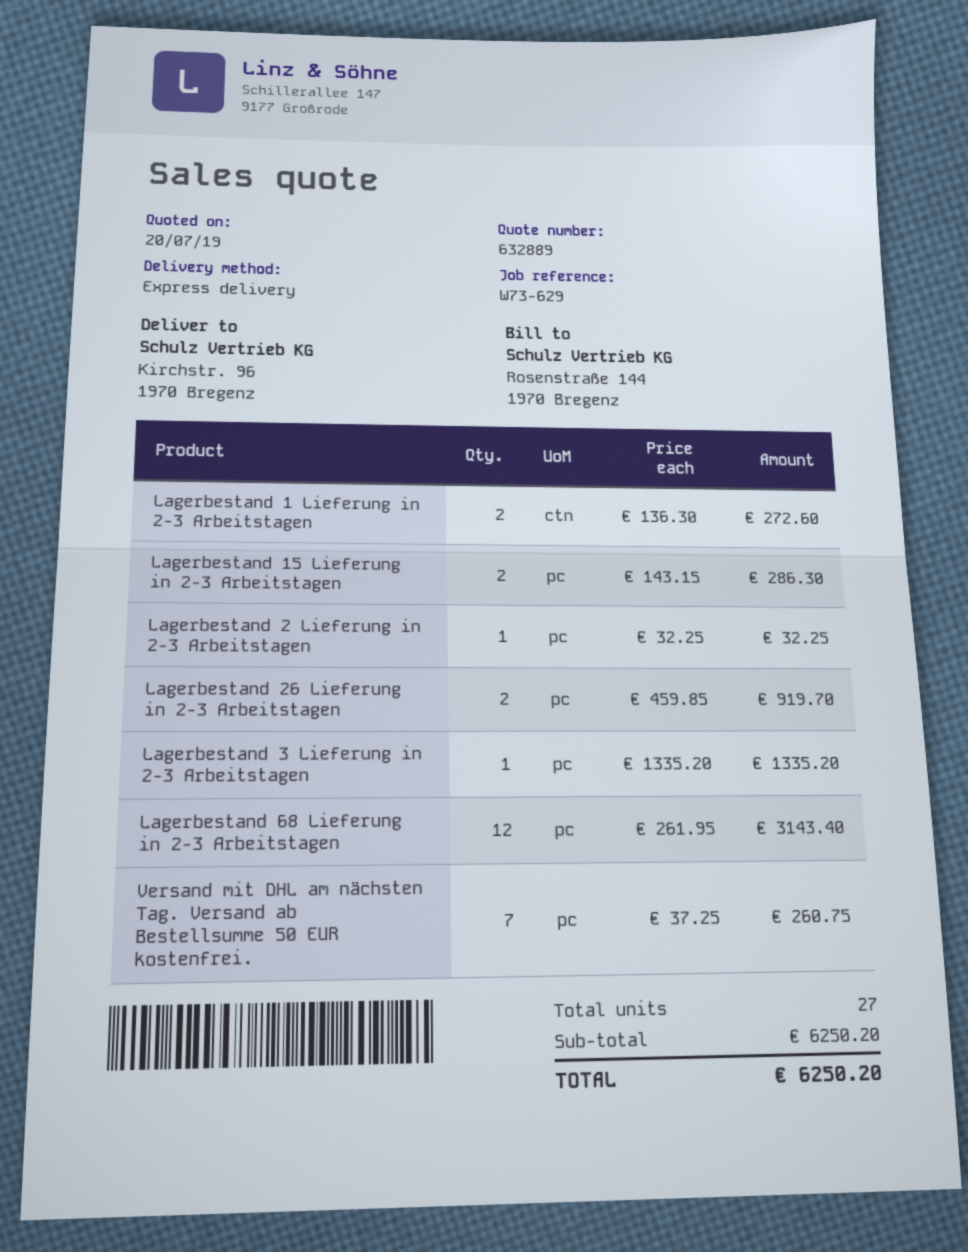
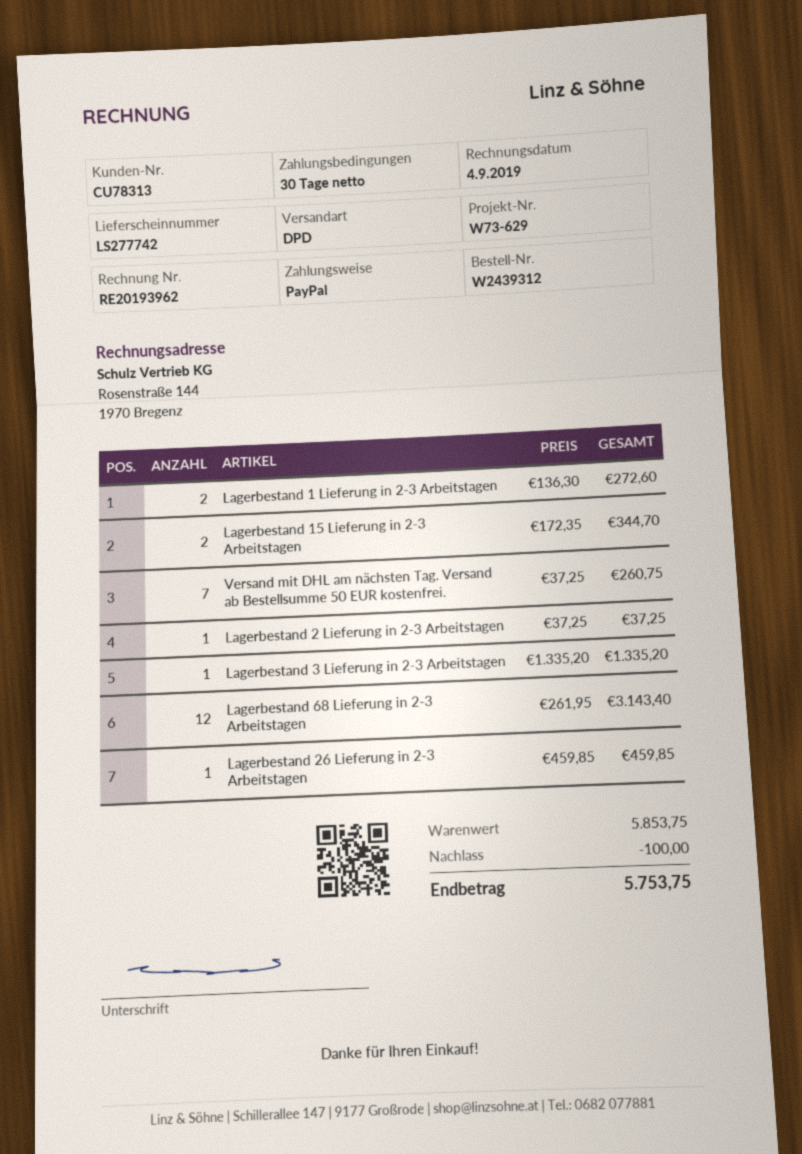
shipping method: express -> DPD
Lagerbestand 15 Lieferung in 2-3 Arbeitstagen: 2 x 143.15 = 286.30 -> 2 x 172.35 = 344.70
Lagerbestand 2 Lieferung in 2-3 Arbeitstagen: 1 x 32.25 = 32.25 -> 1 x 37.25 = 37.25
Lagerbestand 26 Lieferung in 2-3 Arbeitstagen: 2 x 459.85 = 919.70 -> 1 x 459.85 = 459.85
subtotal: 6250.20 -> 5853.75
discount: none -> 100.00
total: 6250.20 -> 5753.75

